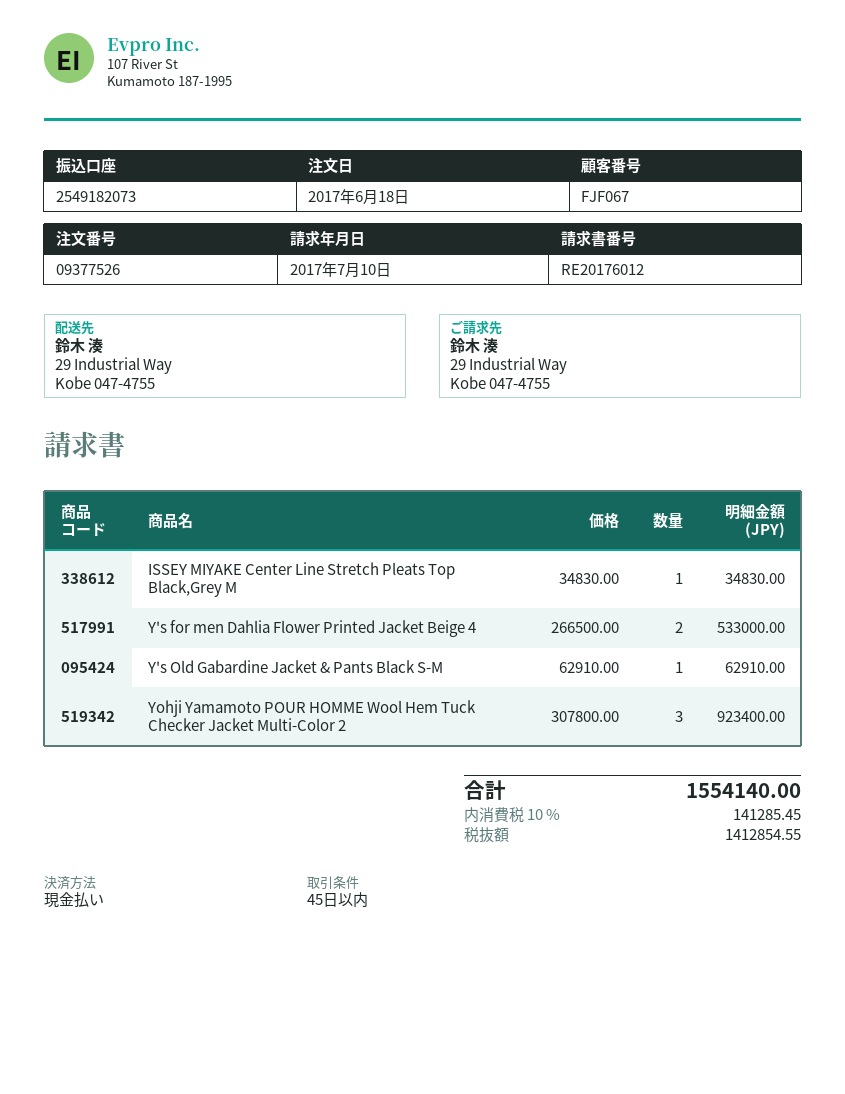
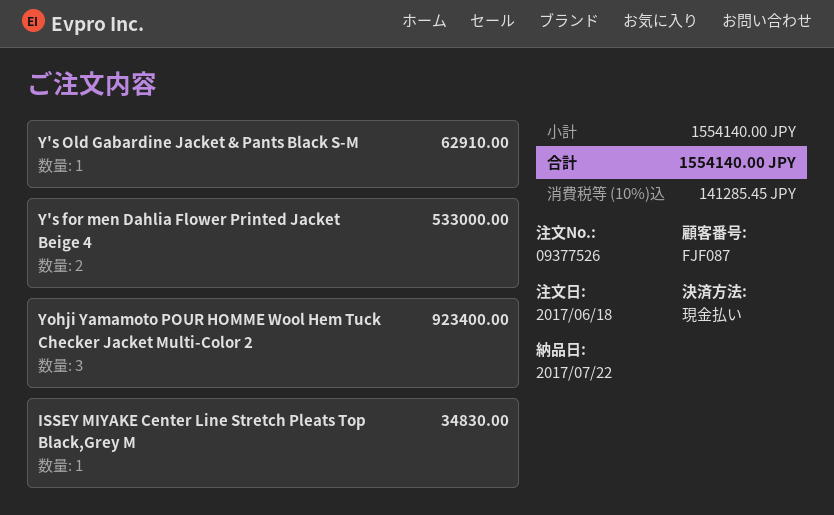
customer number: FJF067 -> FJF087

